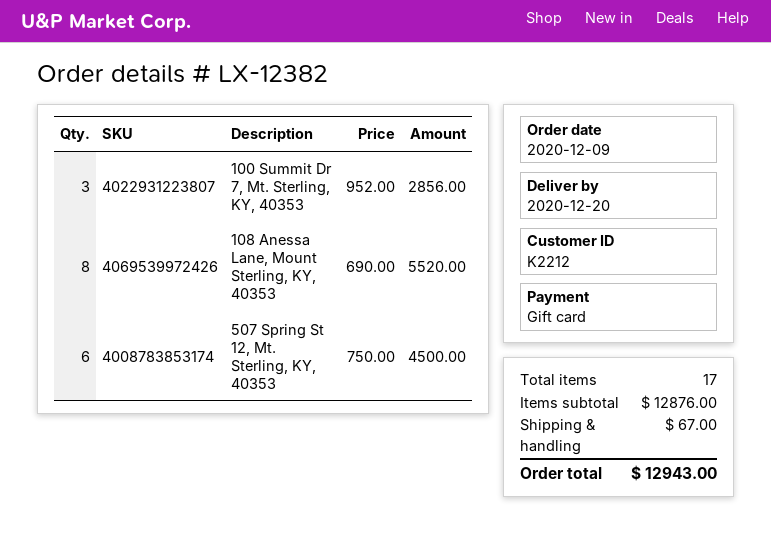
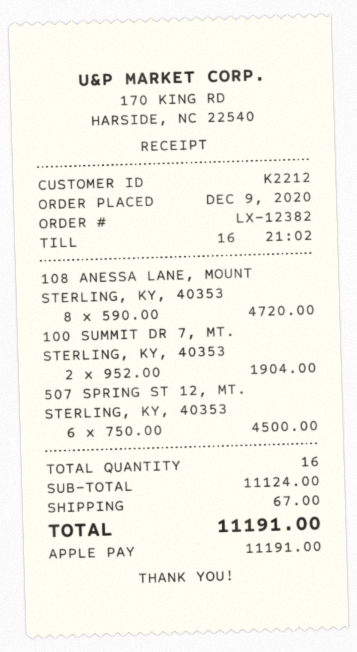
payment method: gift card -> Apple Pay
100 Summit Dr 7, Mt. Sterling, KY, 40353: 3 x 952.00 = 2856.00 -> 2 x 952.00 = 1904.00
108 Anessa Lane, Mount Sterling, KY, 40353: 8 x 690.00 = 5520.00 -> 8 x 590.00 = 4720.00
total quantity: 17 -> 16
subtotal: 12876.00 -> 11124.00
total: 12943.00 -> 11191.00

